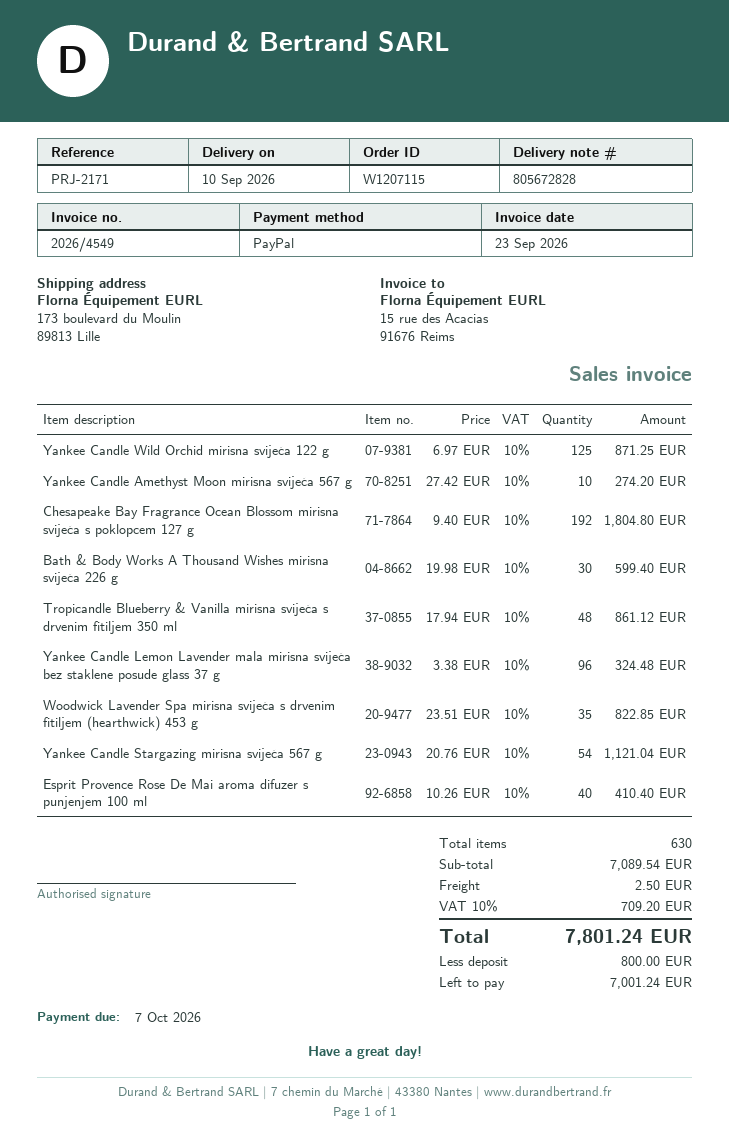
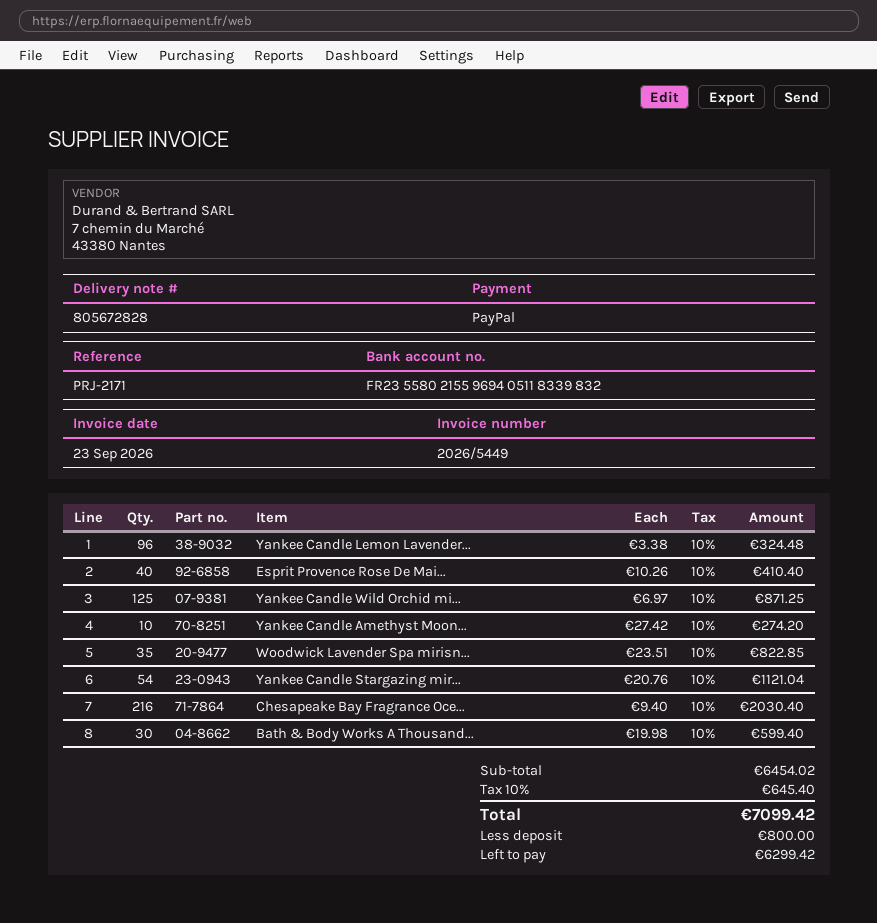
invoice number: 2026/4549 -> 2026/5449
Chesapeake Bay Fragrance Ocean Blossom mirisna svijeća s poklopcem 127 g: 192 x 9.40 = 1804.80 -> 216 x 9.40 = 2030.40
Tropicandle Blueberry & Vanilla mirisna svijeća s drvenim fitiljem 350 ml: 48 x 17.94 = 861.12 -> none
subtotal: 7089.54 -> 6454.02
shipping: 2.50 -> none
tax: 10% = 709.20 -> 10% = 645.40
total: 7801.24 -> 7099.42
balance: 7001.24 -> 6299.42

